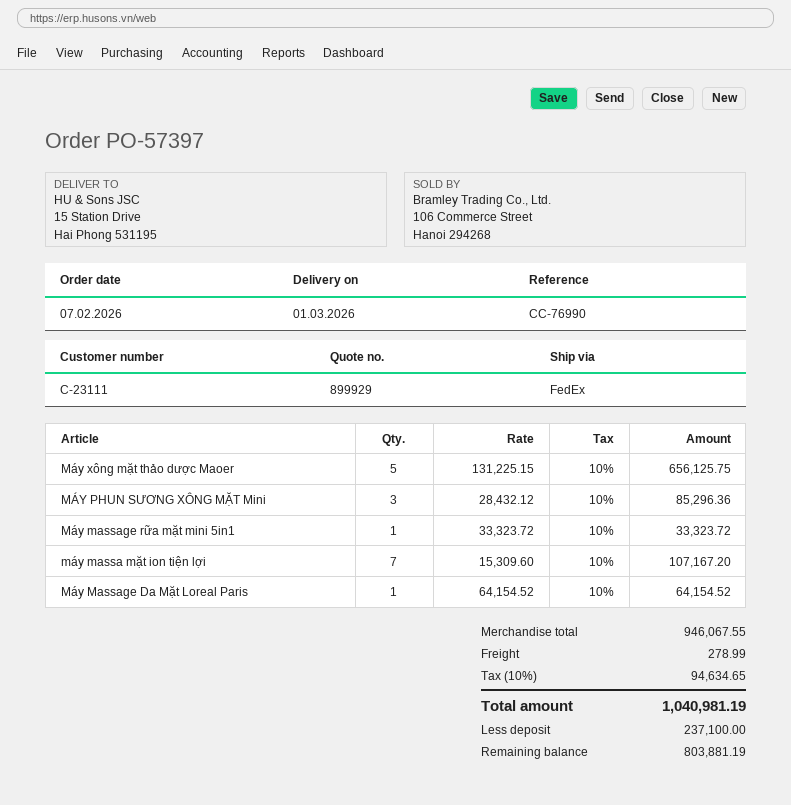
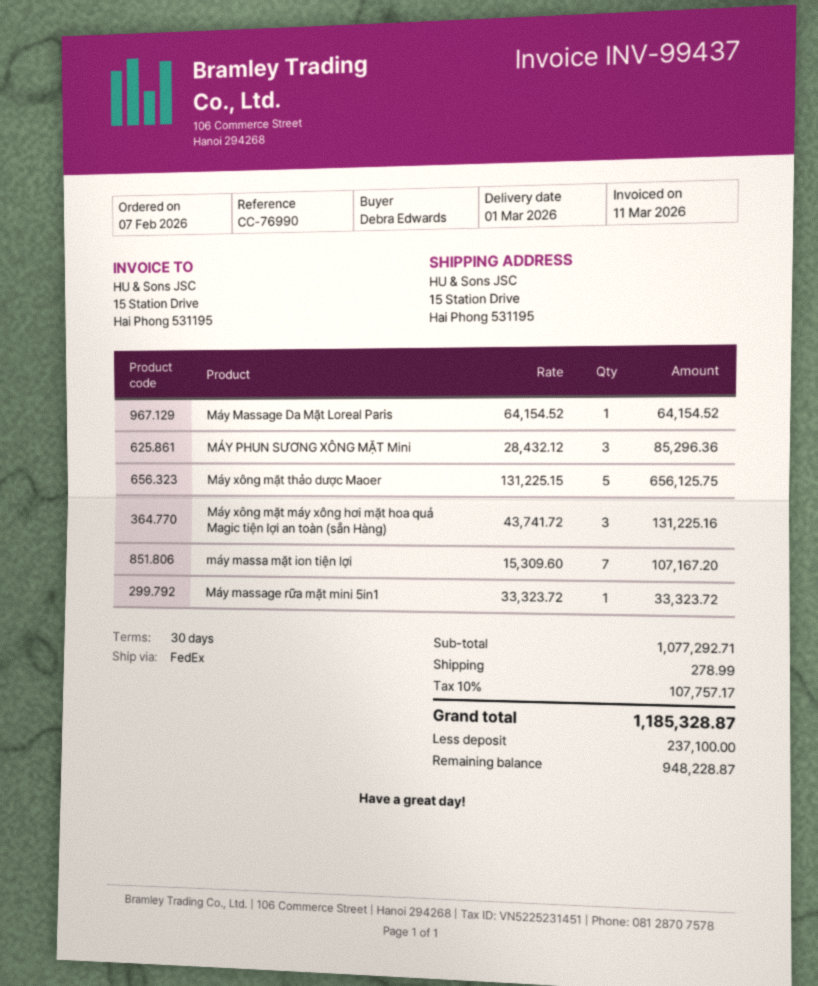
Máy xông mặt máy xông hơi mặt hoa quả Magic tiện lợi an toàn (sẵn Hàng): none -> 3 x 43741.72 = 131225.16
subtotal: 946067.55 -> 1077292.71
tax: 10% = 94634.65 -> 10% = 107757.17
total: 1040981.19 -> 1185328.87
balance: 803881.19 -> 948228.87

